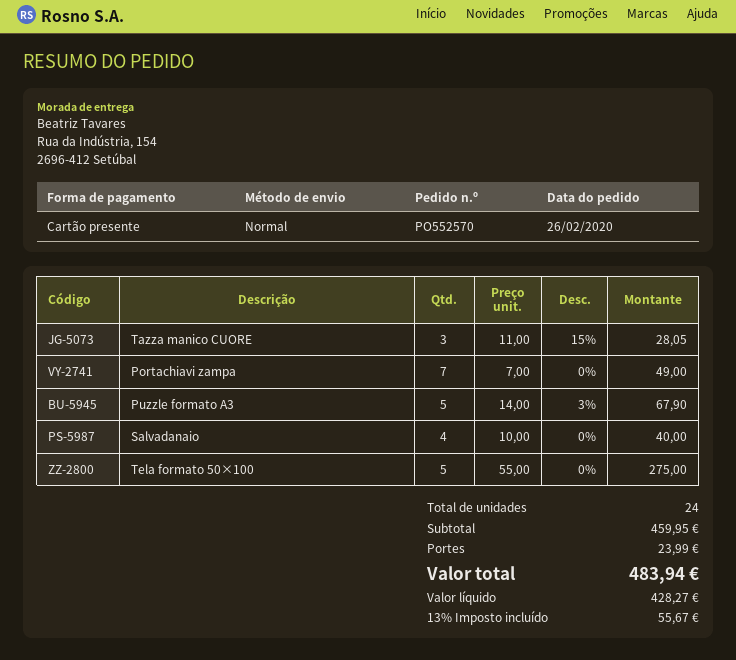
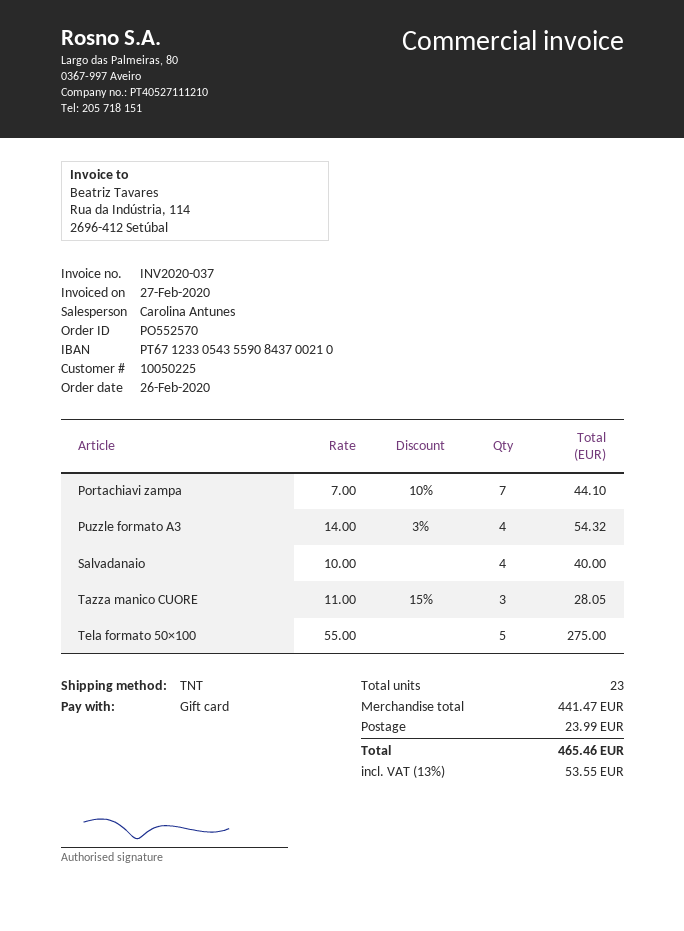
shipping method: standard -> TNT
Portachiavi zampa: 7 x 7.00 = 49.00 -> 7 x 7.00 - 10% = 44.10
Puzzle formato A3: 5 x 14.00 - 3% = 67.90 -> 4 x 14.00 - 3% = 54.32
total quantity: 24 -> 23
subtotal: 459.95 -> 441.47
tax: 13% = 55.67 -> 13% = 53.55
total: 483.94 -> 465.46

